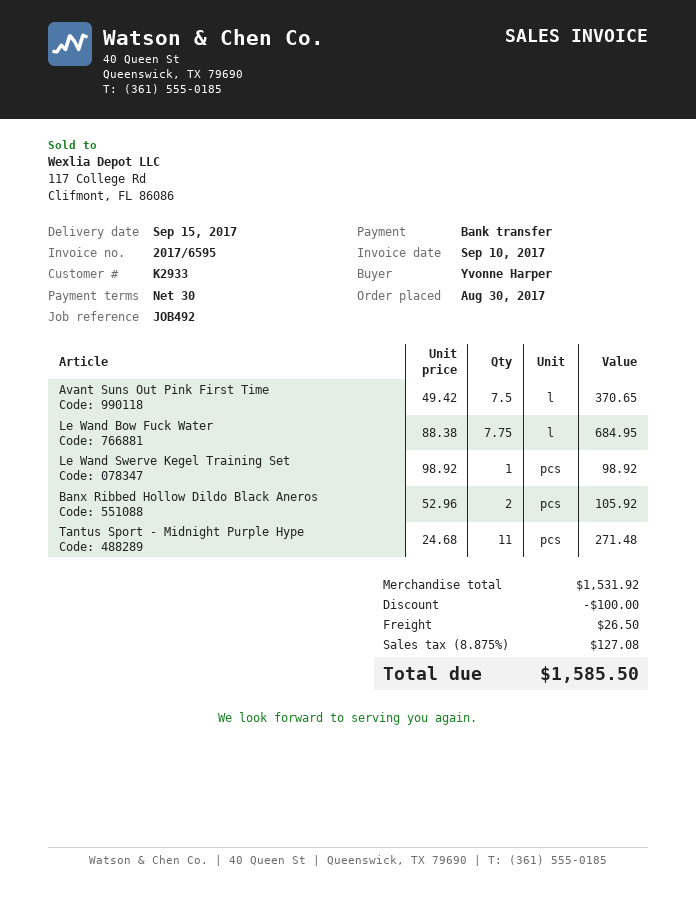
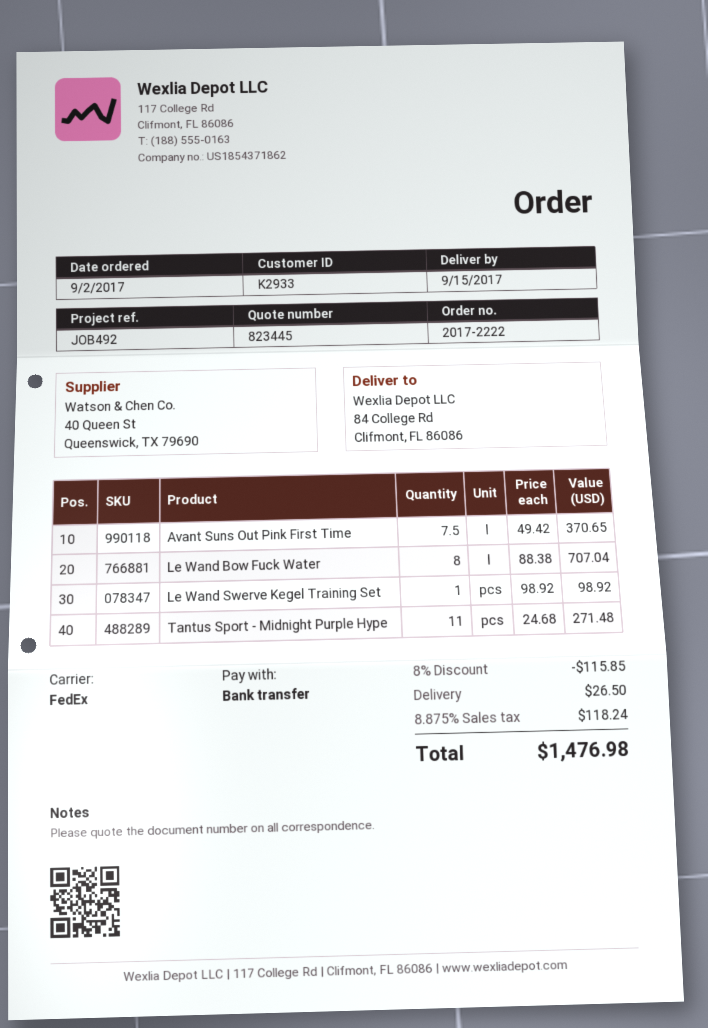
order date: 2017-08-30 -> 2017-09-02
Le Wand Bow Fuck Water: 7.75 x 88.38 = 684.95 -> 8 x 88.38 = 707.04
Banx Ribbed Hollow Dildo Black Aneros: 2 x 52.96 = 105.92 -> none
discount: 100.00 -> 115.85
tax: 8.875% = 127.08 -> 8.875% = 118.24
total: 1585.50 -> 1476.98

